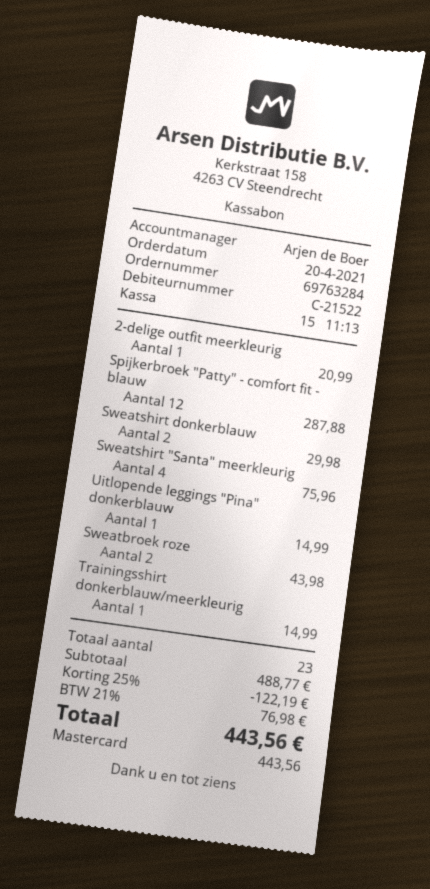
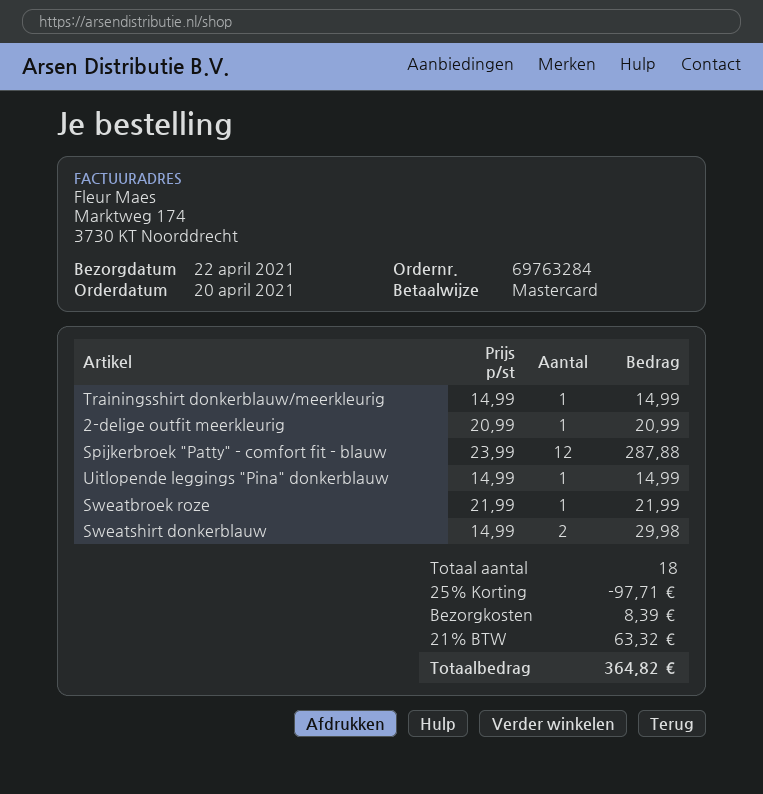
Sweatshirt "Santa" meerkleurig: 4 for 75.96 -> none
Sweatbroek roze: 2 for 43.98 -> 1 for 21.99
total quantity: 23 -> 18
discount: 25% = 122.19 -> 25% = 97.71
shipping: none -> 8.39
tax: 21% = 76.98 -> 21% = 63.32
total: 443.56 -> 364.82

